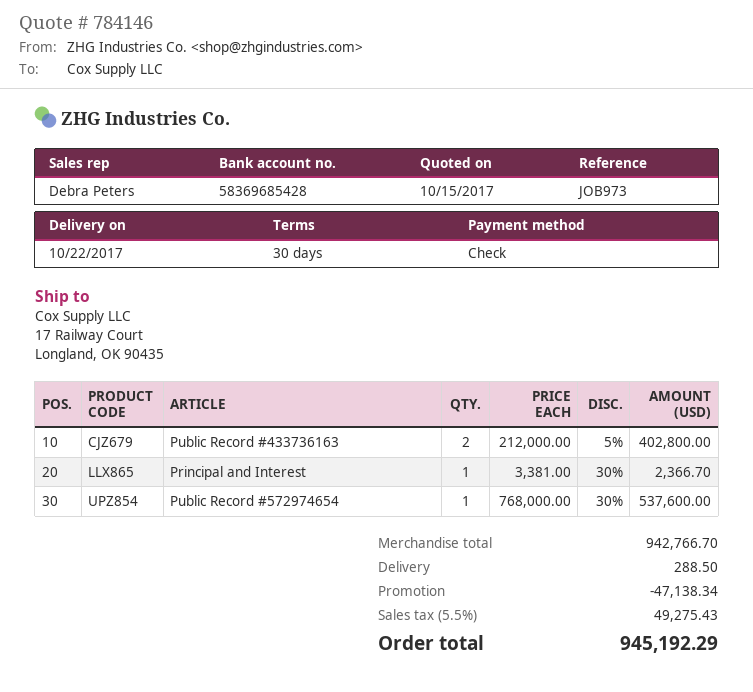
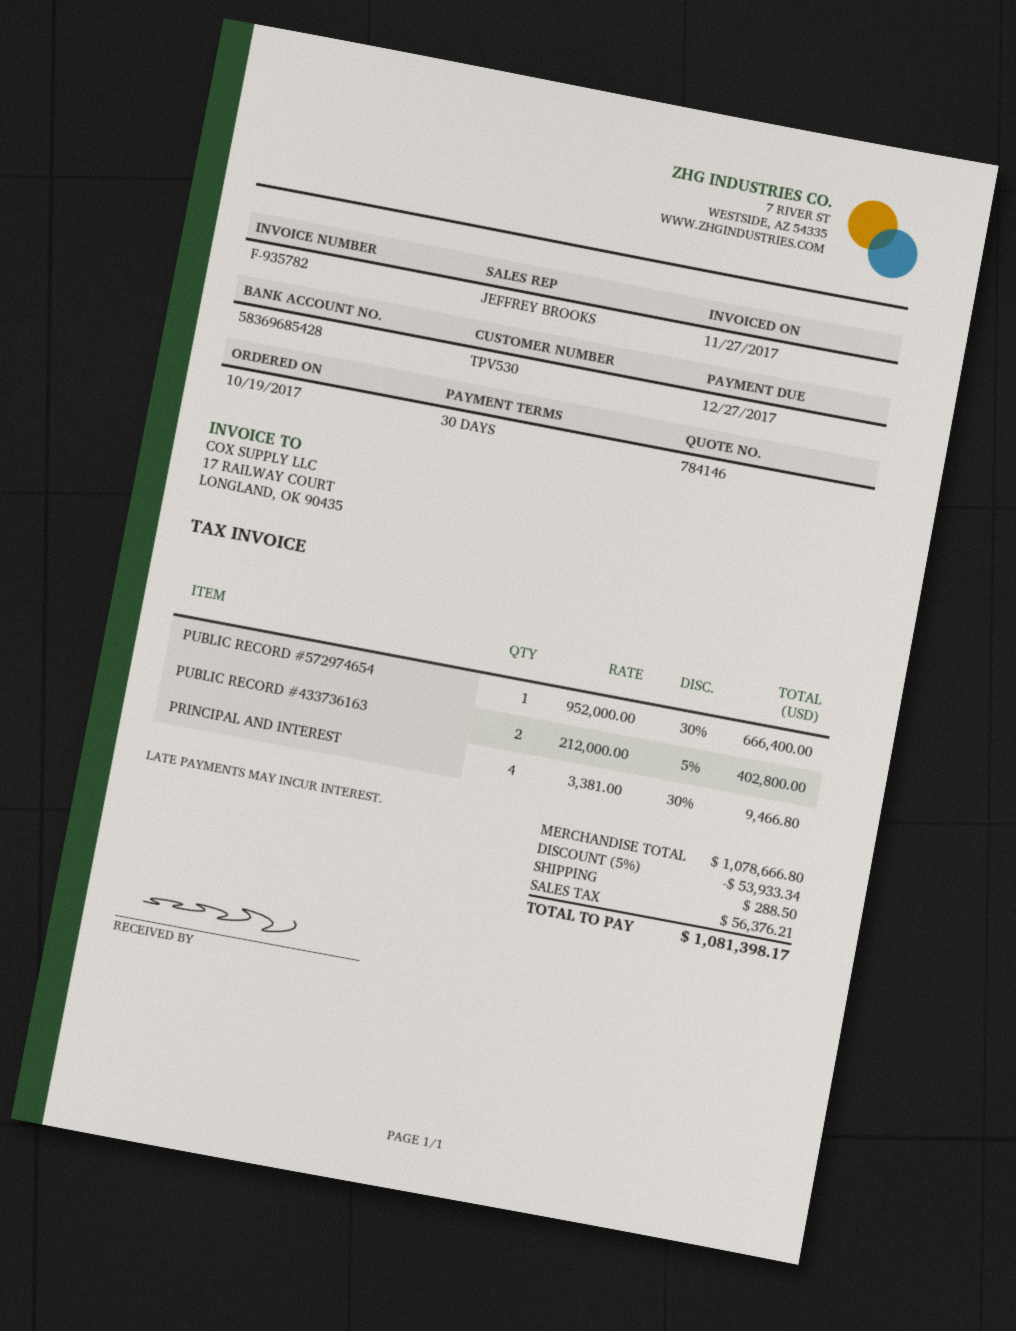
sales rep: Debra Peters -> JEFFREY BROOKS
Principal and Interest: 1 x 3381.00 - 30% = 2366.70 -> 4 x 3381.00 - 30% = 9466.80
Public Record #572974654: 1 x 768000.00 - 30% = 537600.00 -> 1 x 952000.00 - 30% = 666400.00
subtotal: 942766.70 -> 1078666.80
discount: 47138.34 -> 53933.34
tax: 49275.43 -> 56376.21
total: 945192.29 -> 1081398.17

